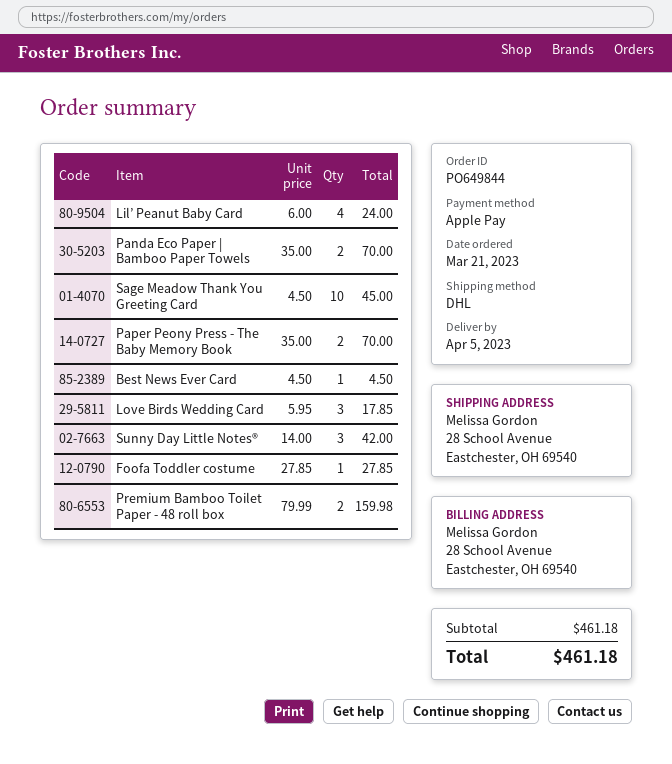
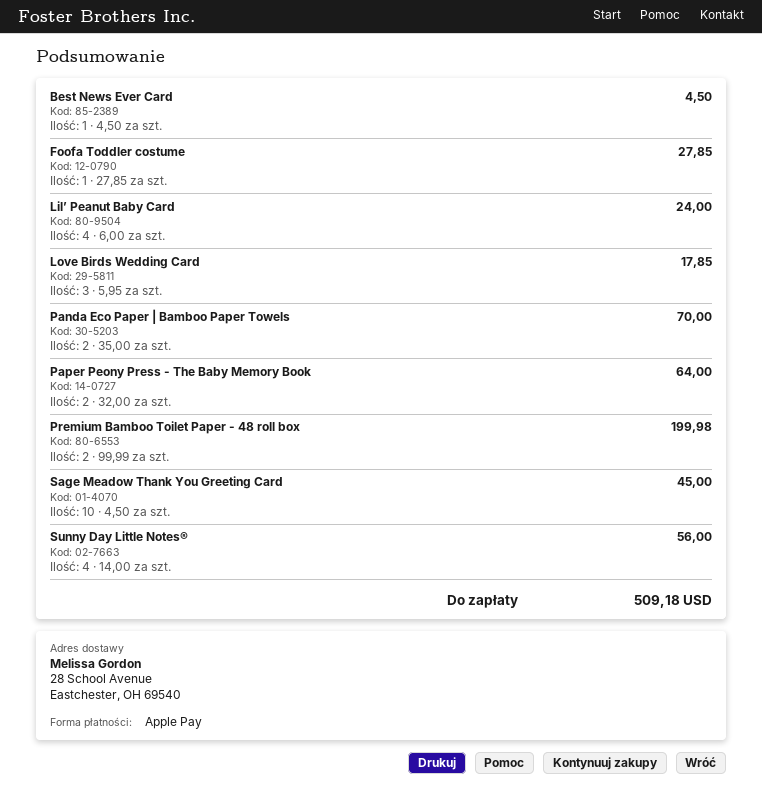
Paper Peony Press - The Baby Memory Book: 2 x 35.00 = 70.00 -> 2 x 32.00 = 64.00
Sunny Day Little Notes®: 3 x 14.00 = 42.00 -> 4 x 14.00 = 56.00
Premium Bamboo Toilet Paper - 48 roll box: 2 x 79.99 = 159.98 -> 2 x 99.99 = 199.98
total: 461.18 -> 509.18

